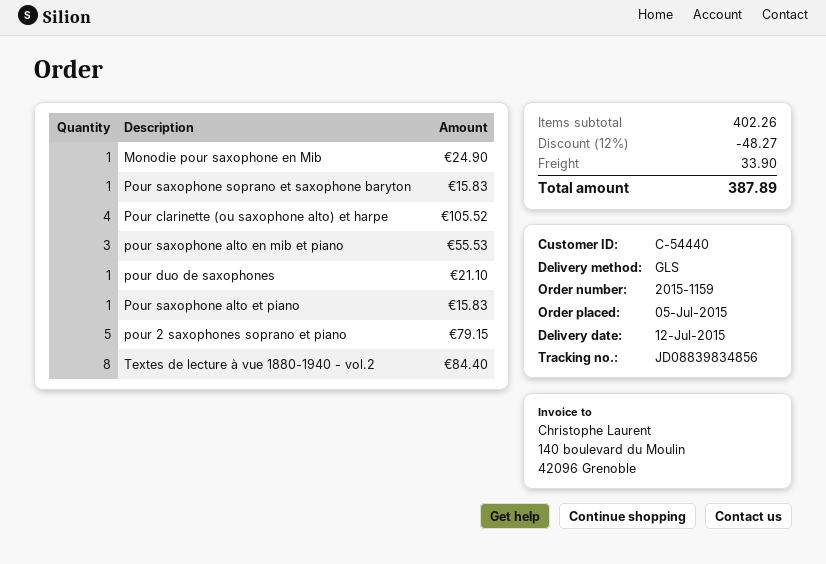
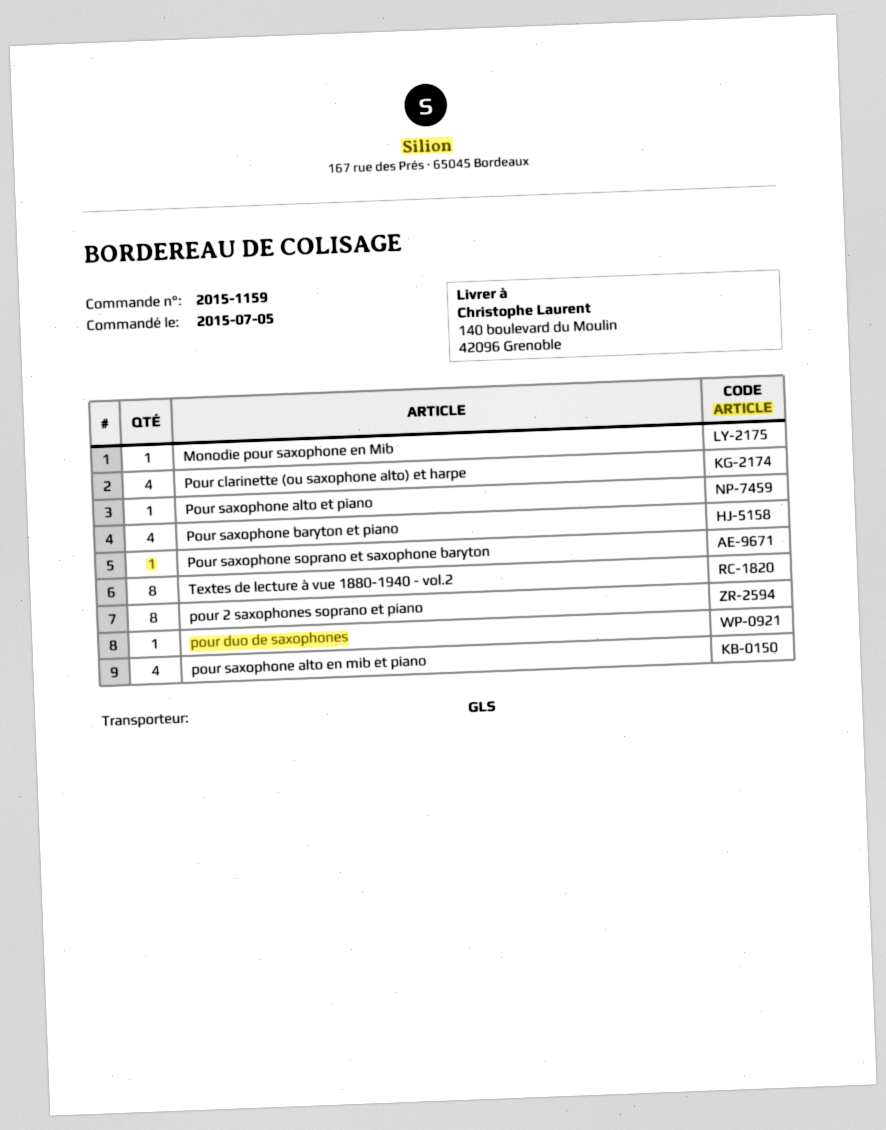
pour saxophone alto en mib et piano: 3 -> 4
pour 2 saxophones soprano et piano: 5 -> 8
Pour saxophone baryton et piano: none -> 4

